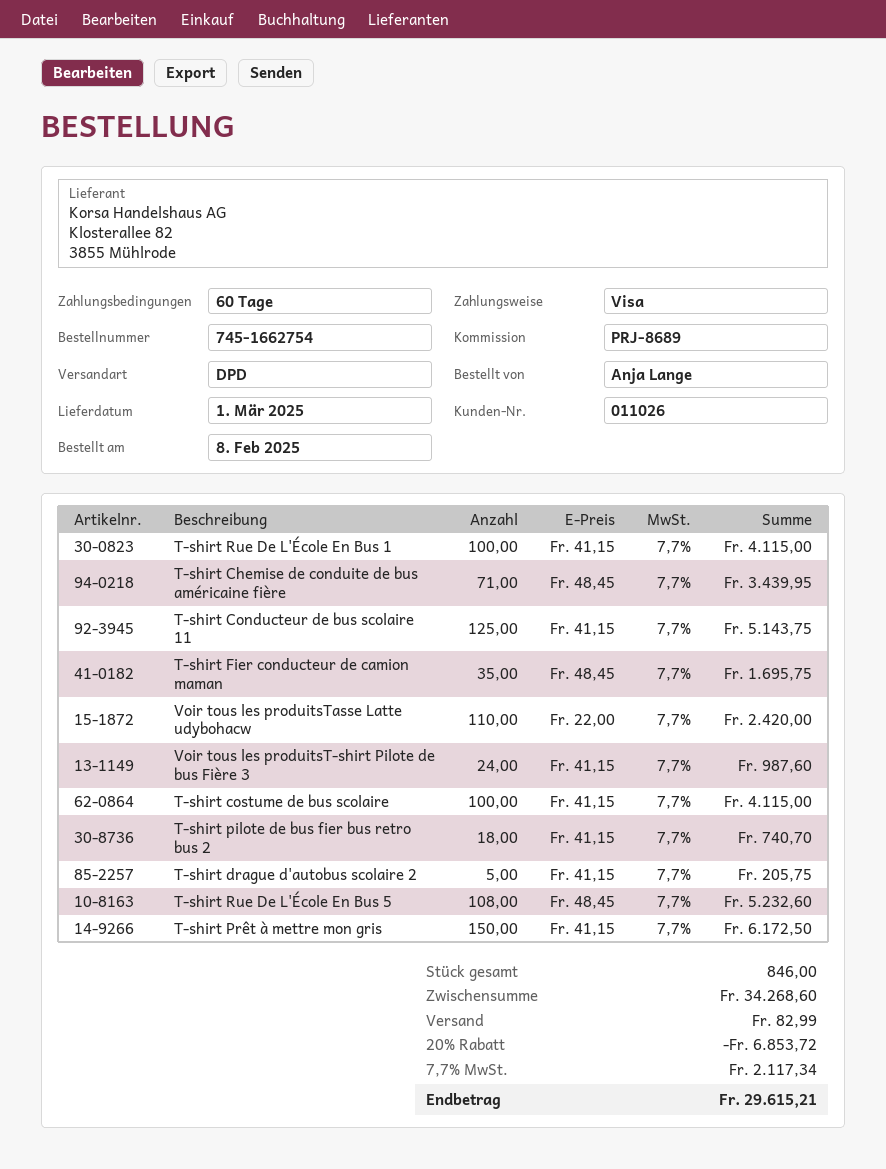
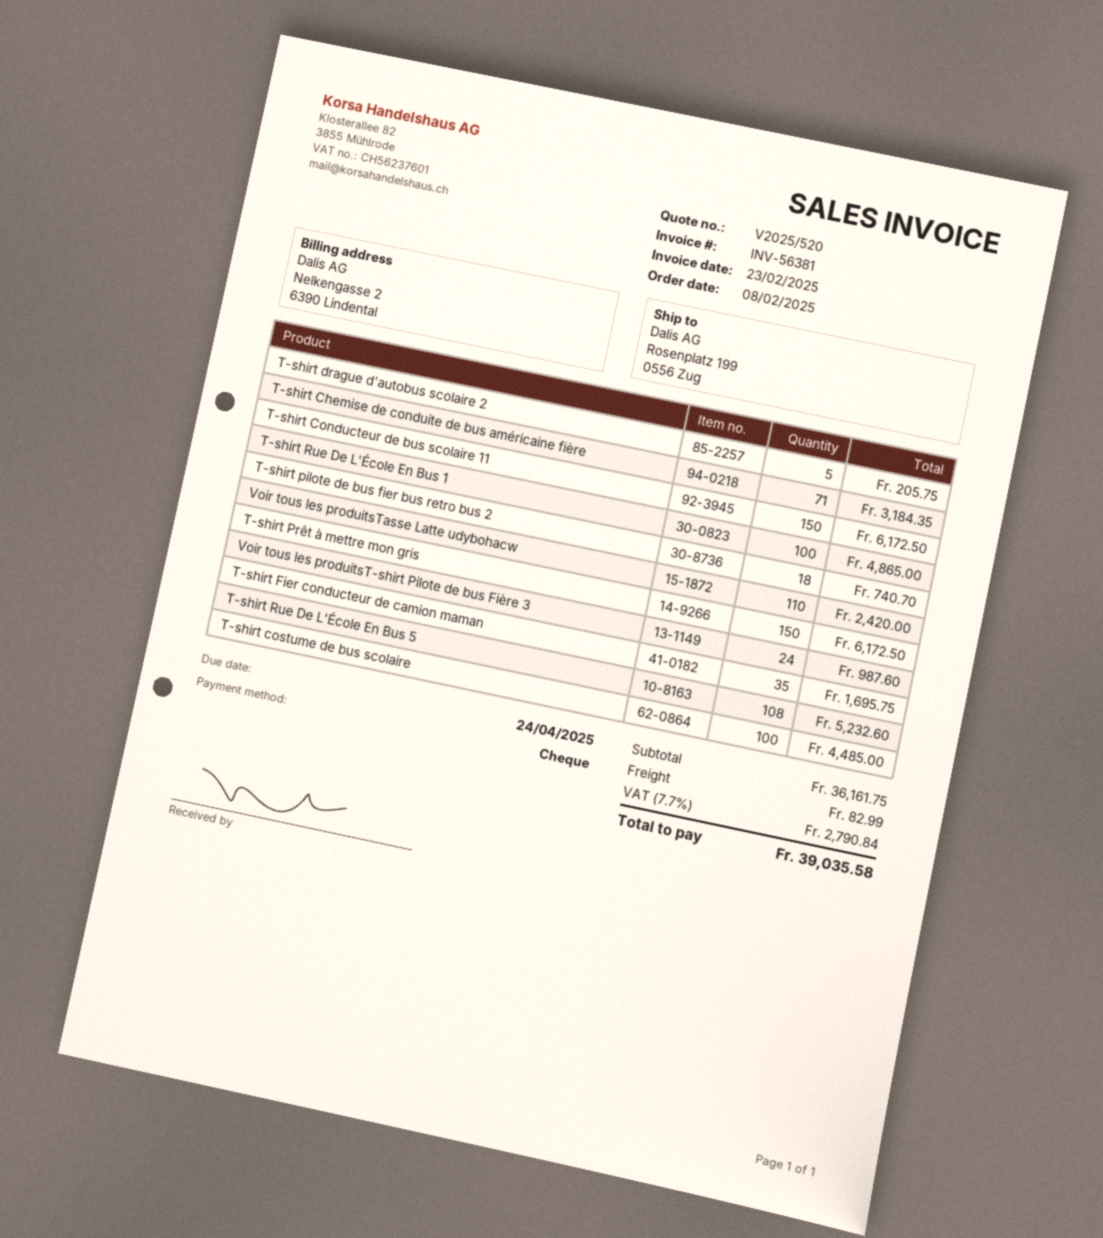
payment method: Visa -> cheque
T-shirt Rue De L'École En Bus 1: 100 for 4115.00 -> 100 for 4865.00
T-shirt Chemise de conduite de bus américaine fière: 71 for 3439.95 -> 71 for 3184.35
T-shirt Conducteur de bus scolaire 11: 125 for 5143.75 -> 150 for 6172.50
T-shirt costume de bus scolaire: 100 for 4115.00 -> 100 for 4485.00
subtotal: 34268.60 -> 36161.75
discount: 20% = 6853.72 -> none
tax: 7.7% = 2117.34 -> 7.7% = 2790.84
total: 29615.21 -> 39035.58

